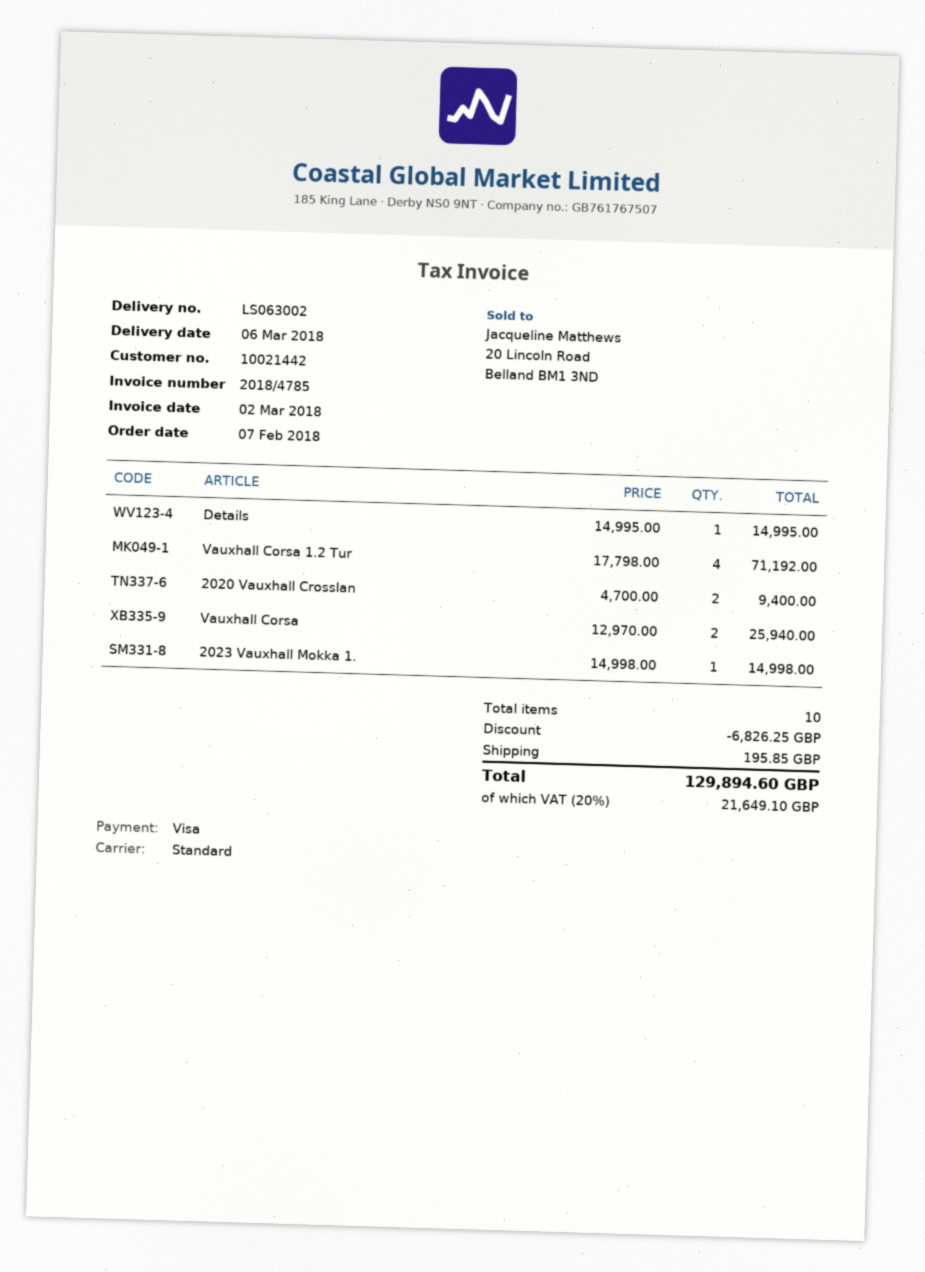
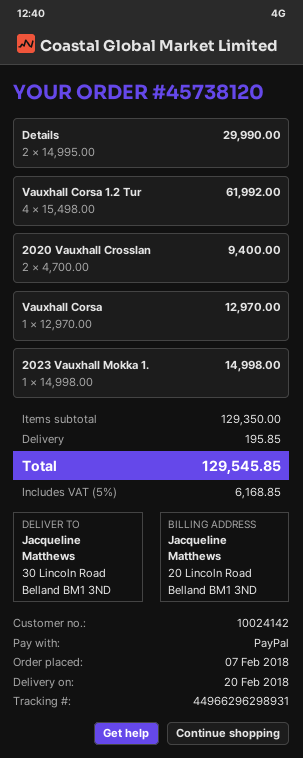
delivery date: 2018-03-06 -> 2018-02-20
customer number: 10021442 -> 10024142
payment method: Visa -> PayPal
Details: 1 x 14995.00 = 14995.00 -> 2 x 14995.00 = 29990.00
Vauxhall Corsa 1.2 Tur: 4 x 17798.00 = 71192.00 -> 4 x 15498.00 = 61992.00
Vauxhall Corsa: 2 x 12970.00 = 25940.00 -> 1 x 12970.00 = 12970.00
discount: 6826.25 -> none
tax: 20% = 21649.10 -> 5% = 6168.85
total: 129894.60 -> 129545.85

